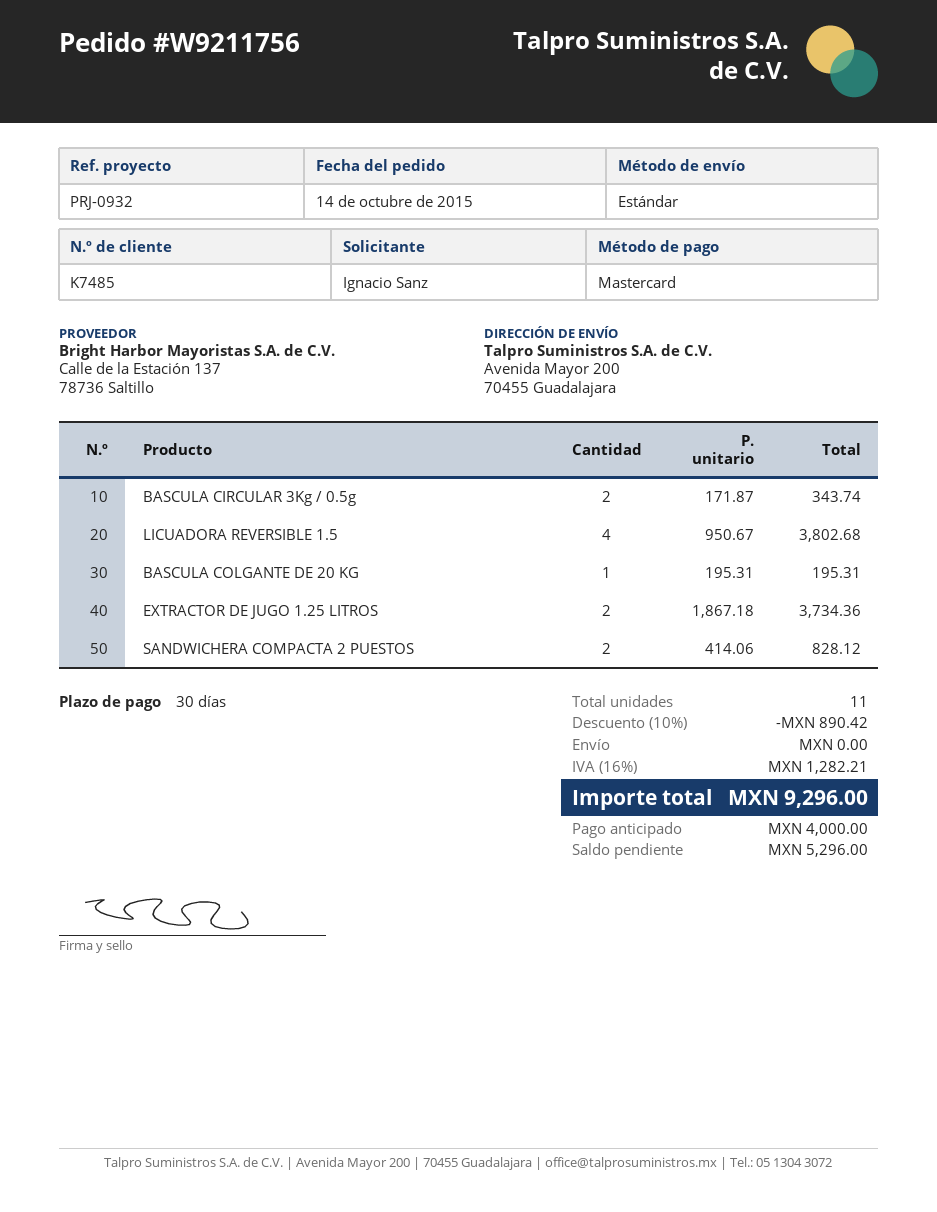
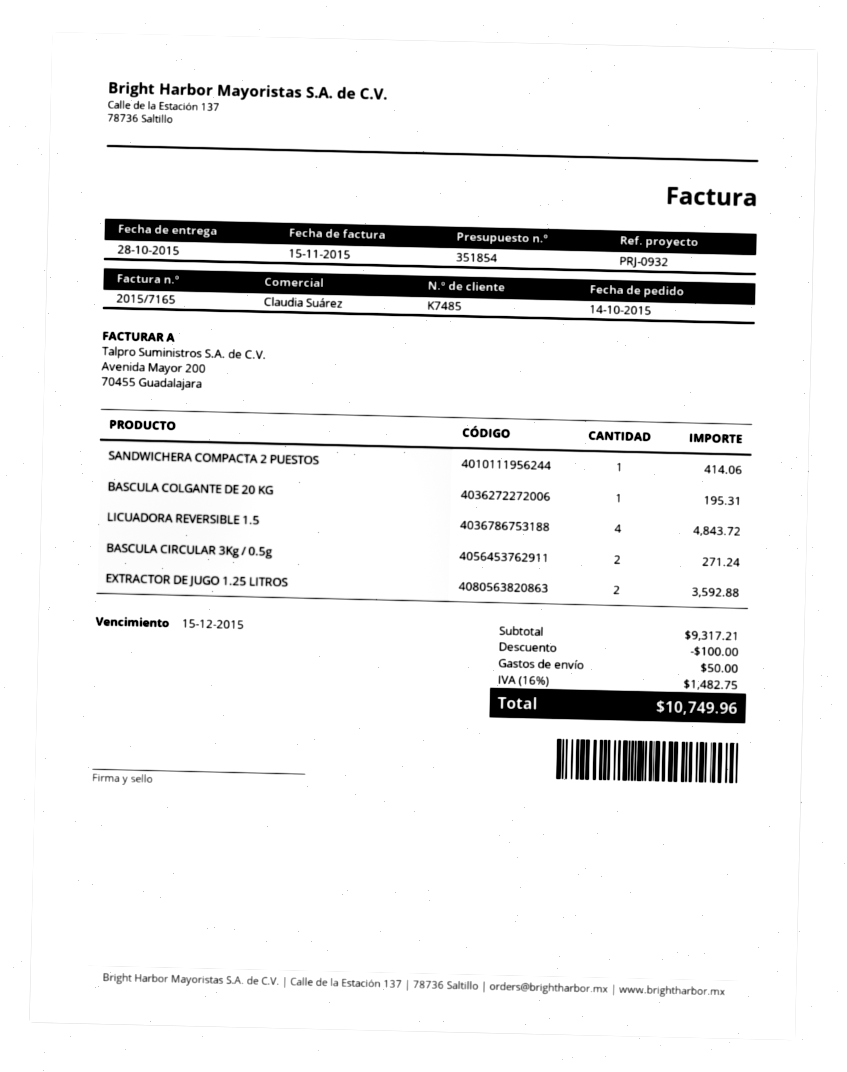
BASCULA CIRCULAR 3Kg / 0.5g: 2 for 343.74 -> 2 for 271.24
LICUADORA REVERSIBLE 1.5: 4 for 3802.68 -> 4 for 4843.72
EXTRACTOR DE JUGO 1.25 LITROS: 2 for 3734.36 -> 2 for 3592.88
SANDWICHERA COMPACTA 2 PUESTOS: 2 for 828.12 -> 1 for 414.06
discount: 890.42 -> 100.00
shipping: 0.00 -> 50.00
tax: 16% = 1282.21 -> 16% = 1482.75
total: 9296.00 -> 10749.96

